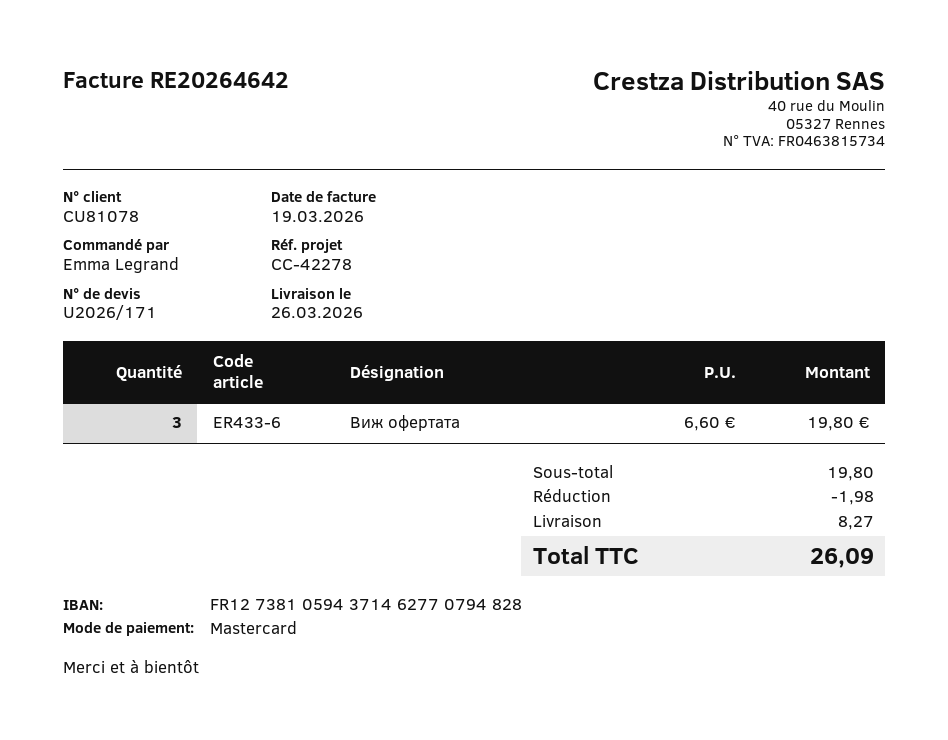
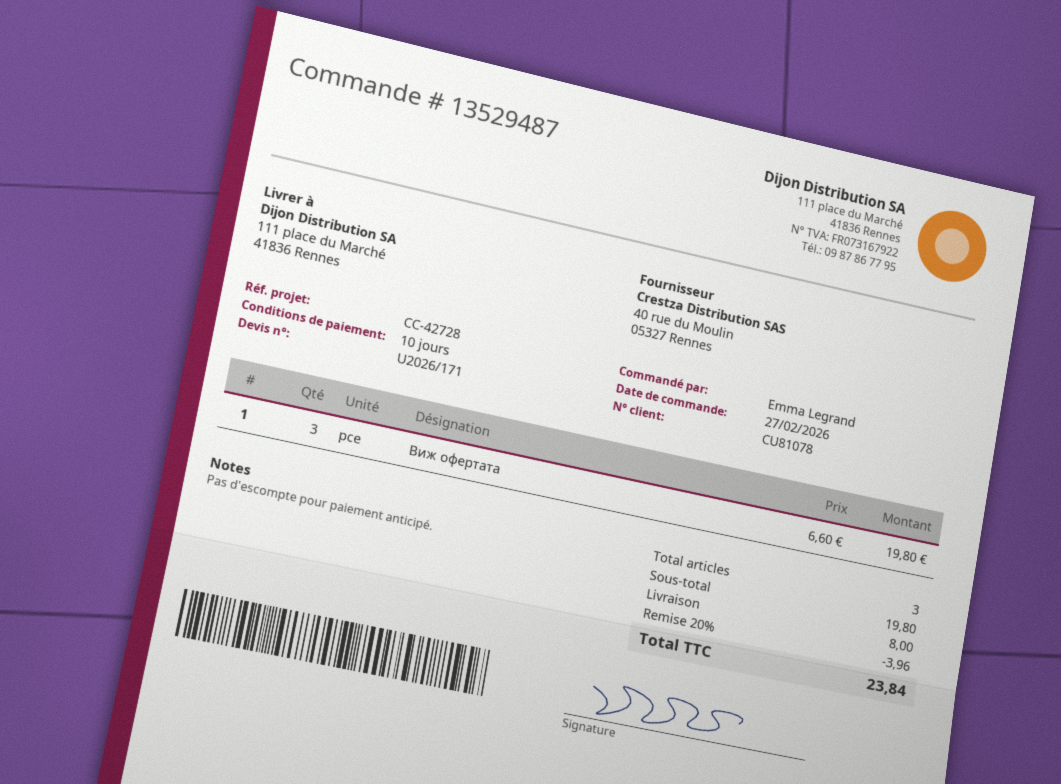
reference: CC-42278 -> CC-42728
discount: 1.98 -> 3.96
shipping: 8.27 -> 8.00
total: 26.09 -> 23.84

